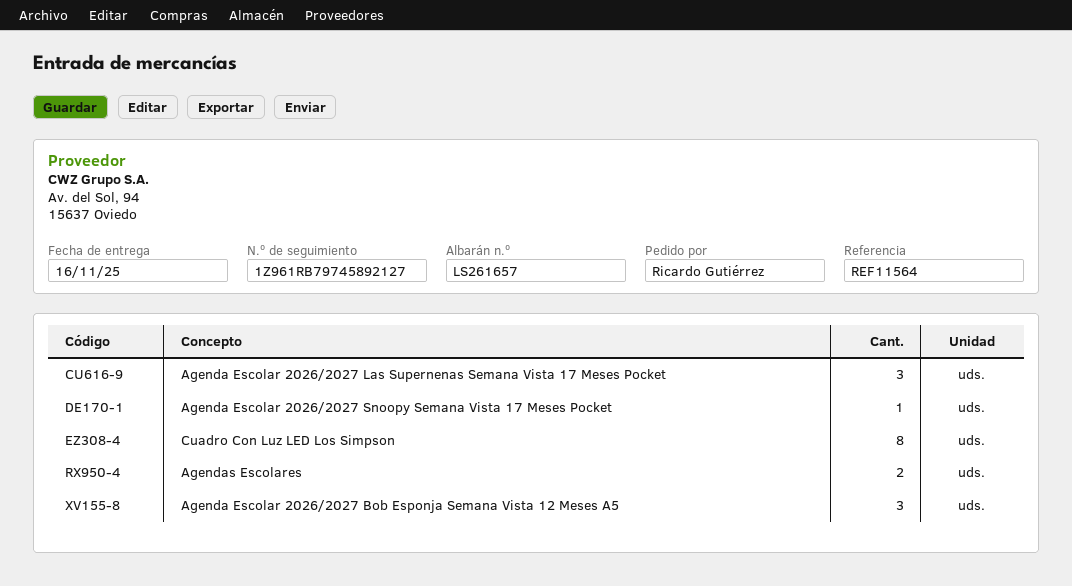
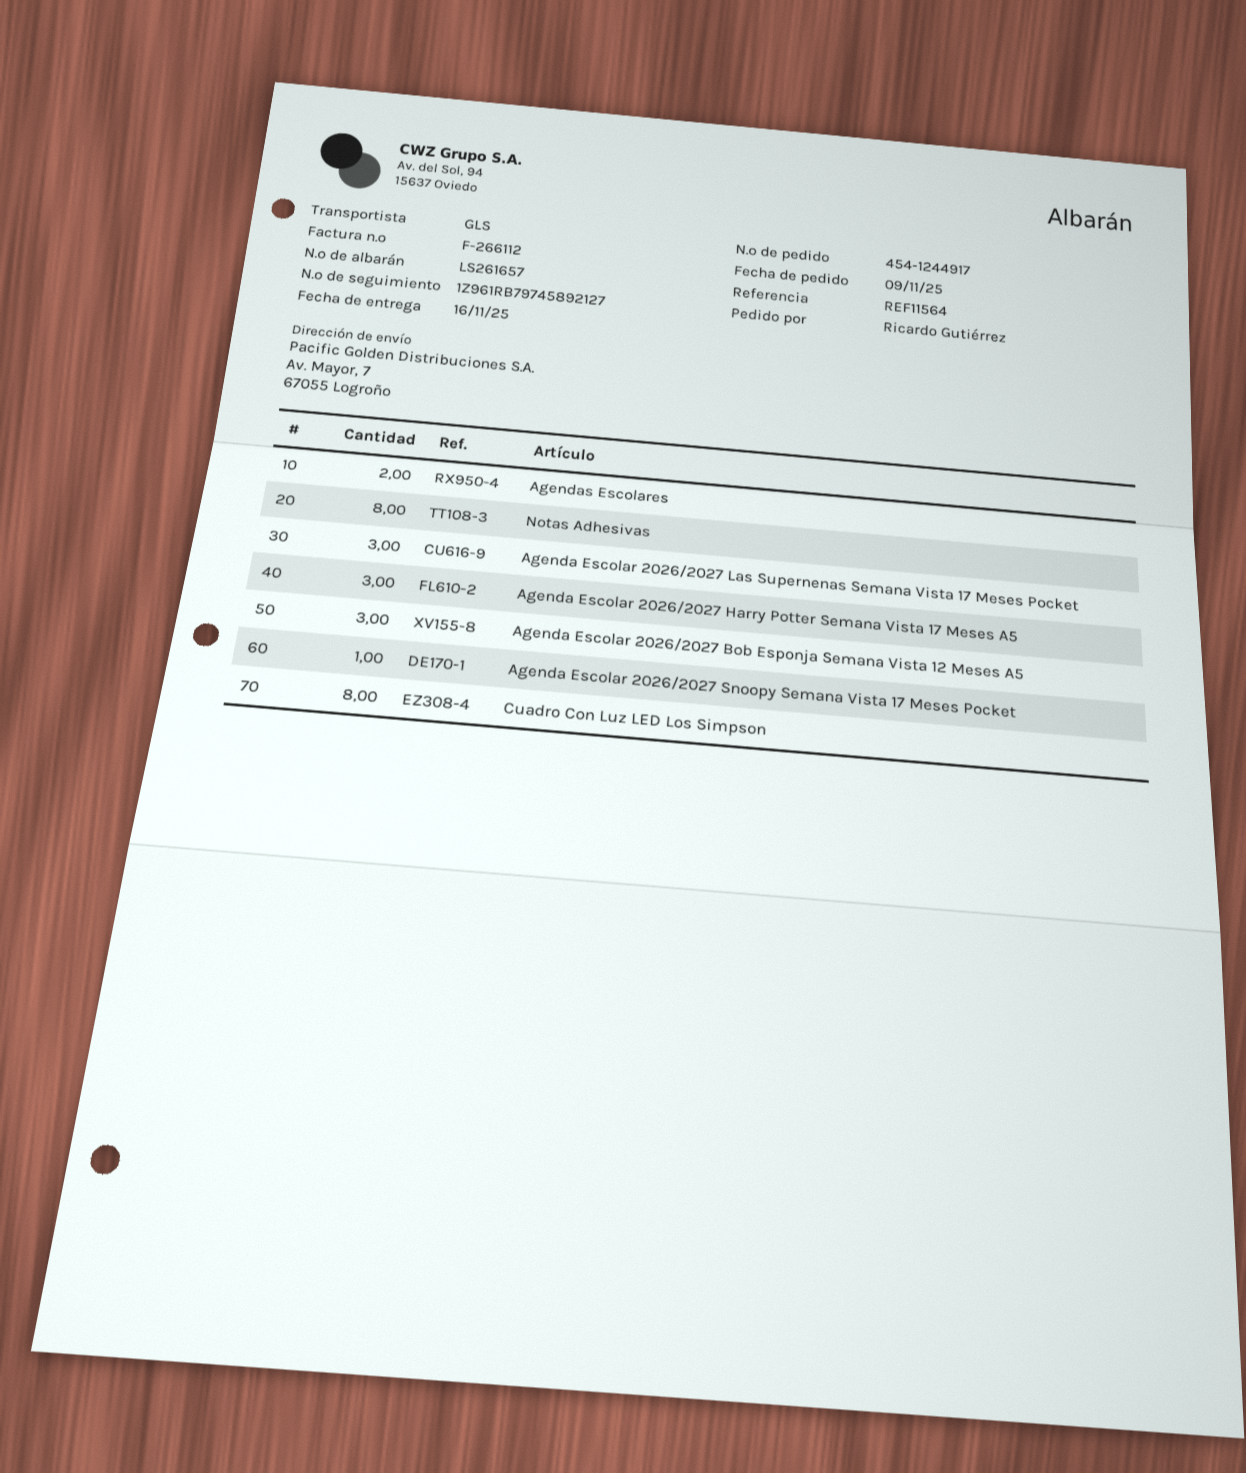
Notas Adhesivas: none -> 8
Agenda Escolar 2026/2027 Harry Potter Semana Vista 17 Meses A5: none -> 3

